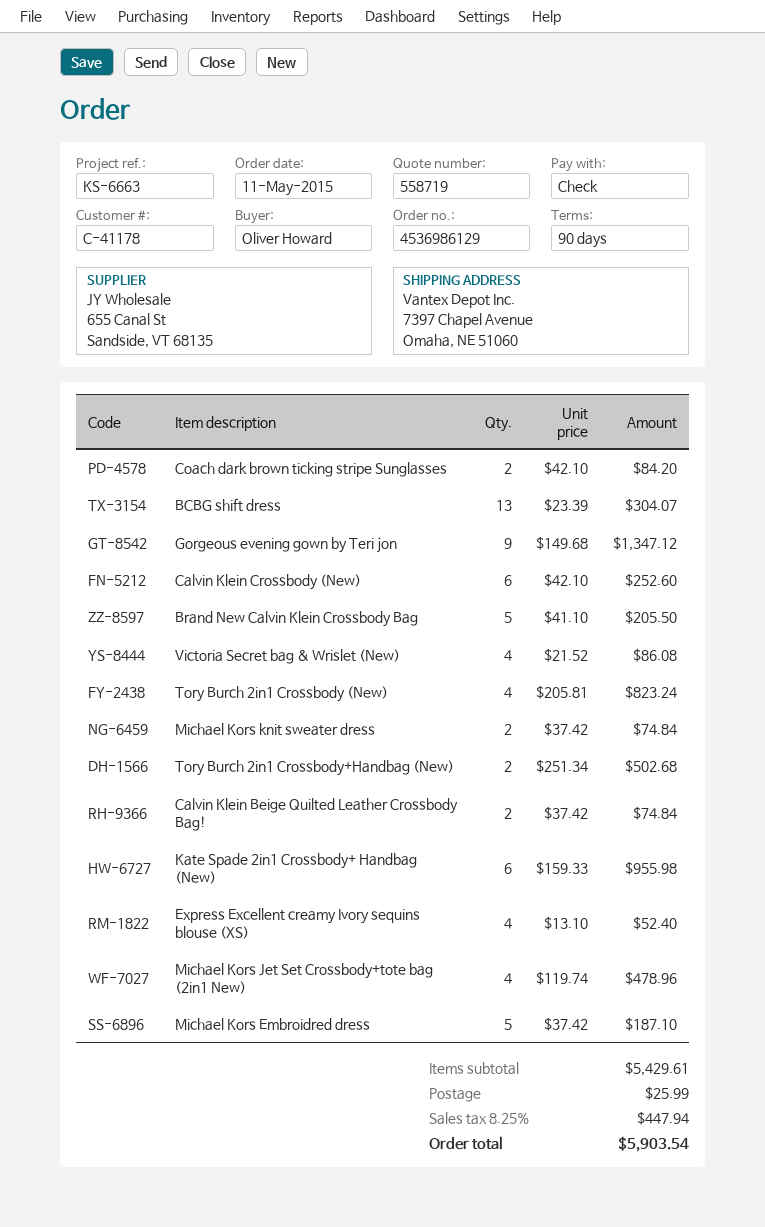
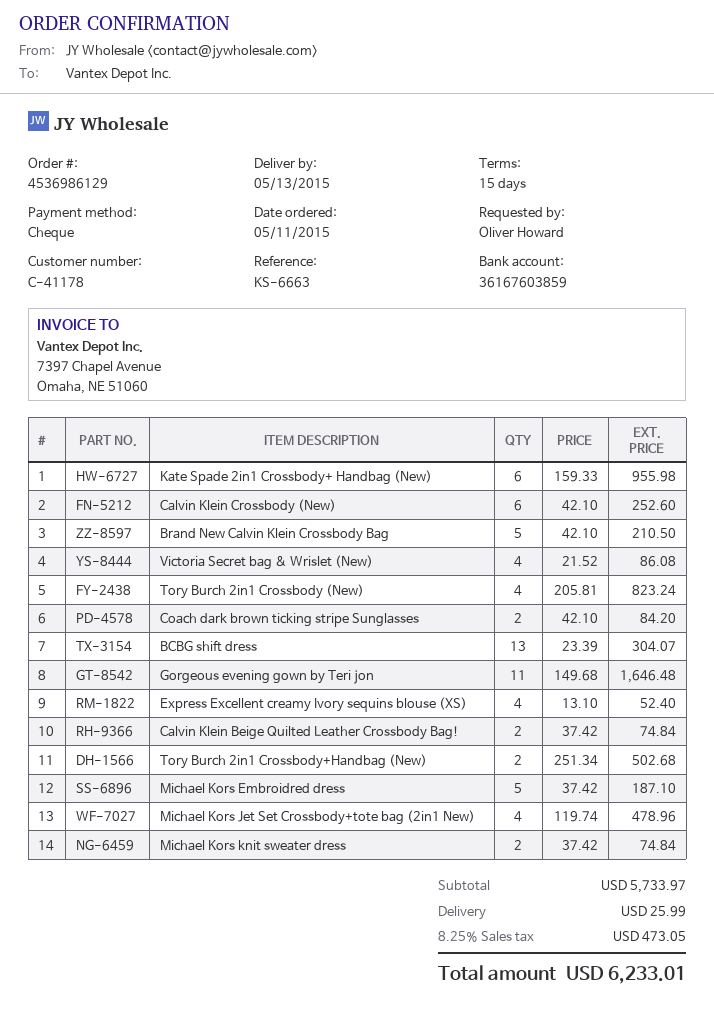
payment terms: 90 days -> 15 days
Gorgeous evening gown by Teri jon: 9 x 149.68 = 1347.12 -> 11 x 149.68 = 1646.48
Brand New Calvin Klein Crossbody Bag: 5 x 41.10 = 205.50 -> 5 x 42.10 = 210.50
subtotal: 5429.61 -> 5733.97
tax: 8.25% = 447.94 -> 8.25% = 473.05
total: 5903.54 -> 6233.01

